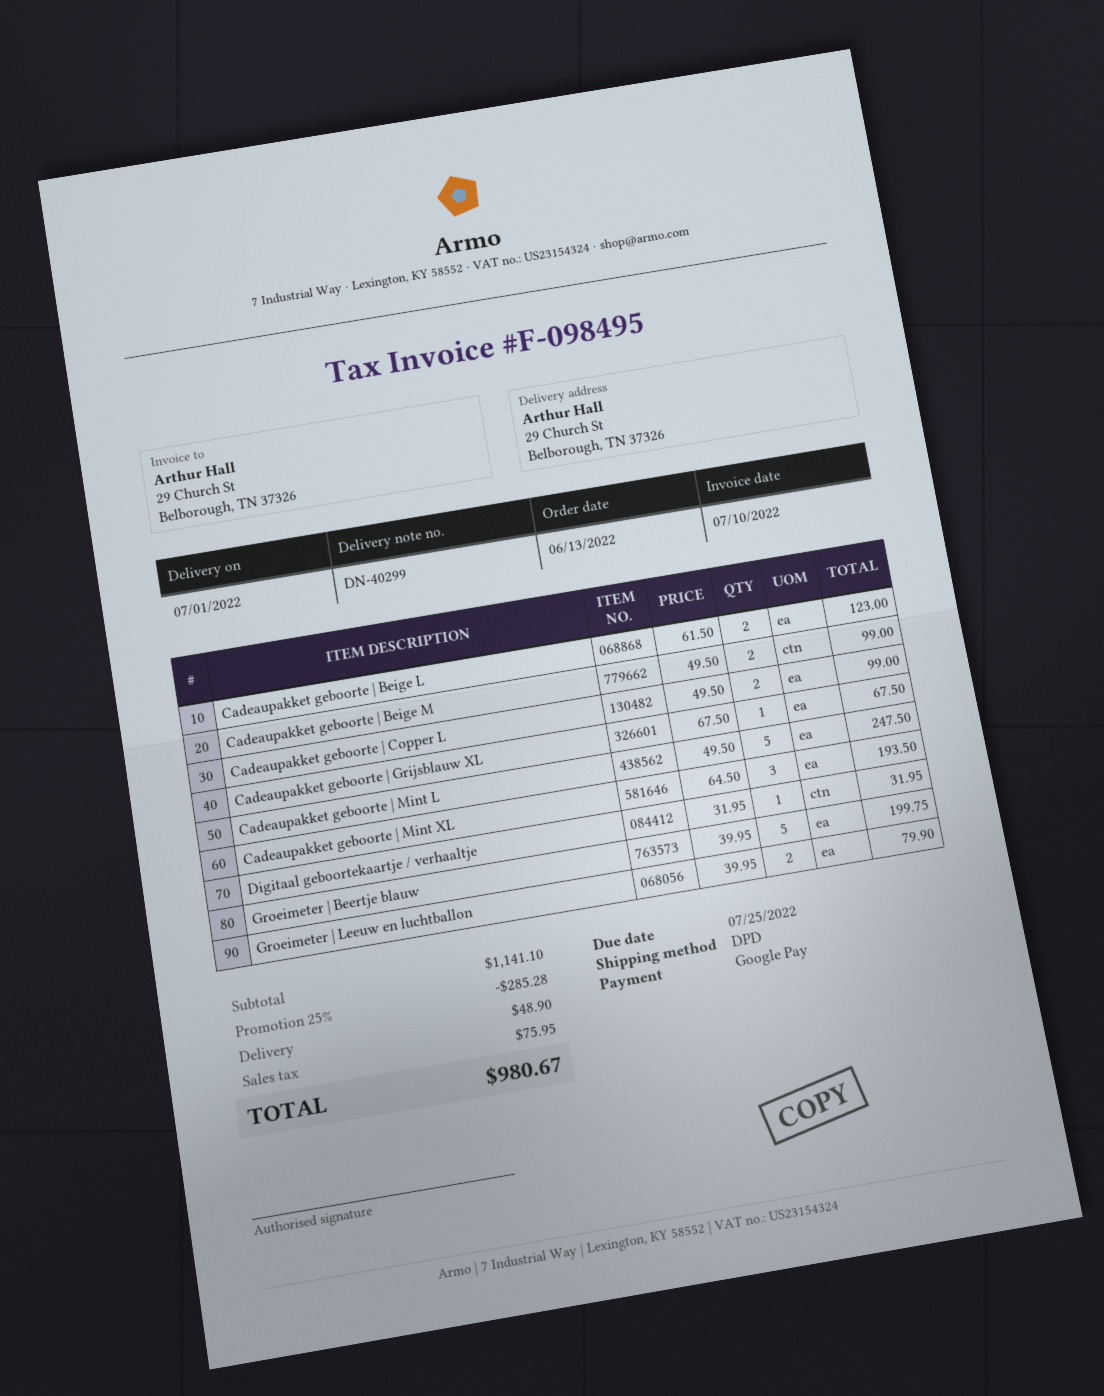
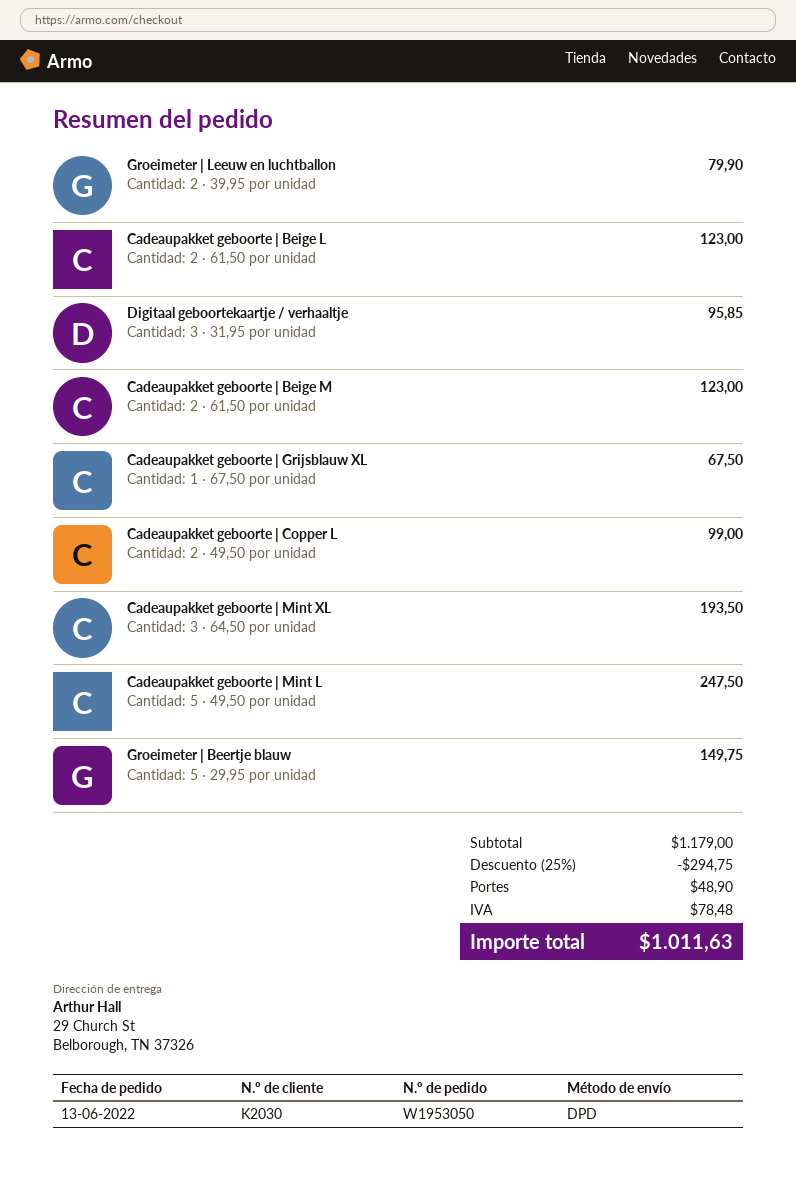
Cadeaupakket geboorte | Beige M: 2 x 49.50 = 99.00 -> 2 x 61.50 = 123.00
Digitaal geboortekaartje / verhaaltje: 1 x 31.95 = 31.95 -> 3 x 31.95 = 95.85
Groeimeter | Beertje blauw: 5 x 39.95 = 199.75 -> 5 x 29.95 = 149.75
subtotal: 1141.10 -> 1179.00
discount: 25% = 285.28 -> 25% = 294.75
tax: 75.95 -> 78.48
total: 980.67 -> 1011.63

